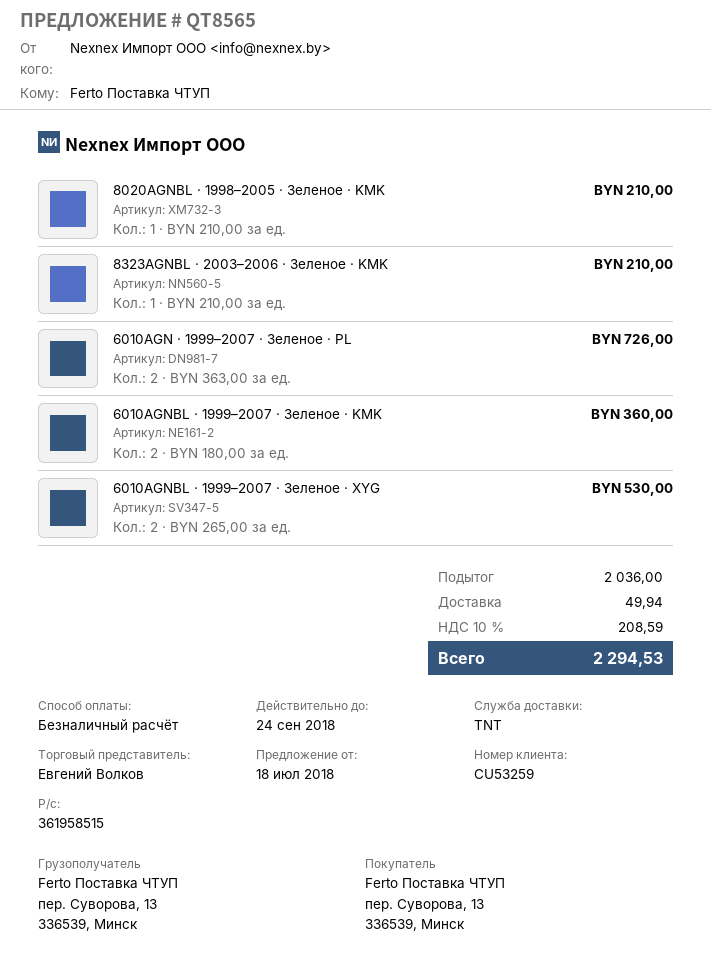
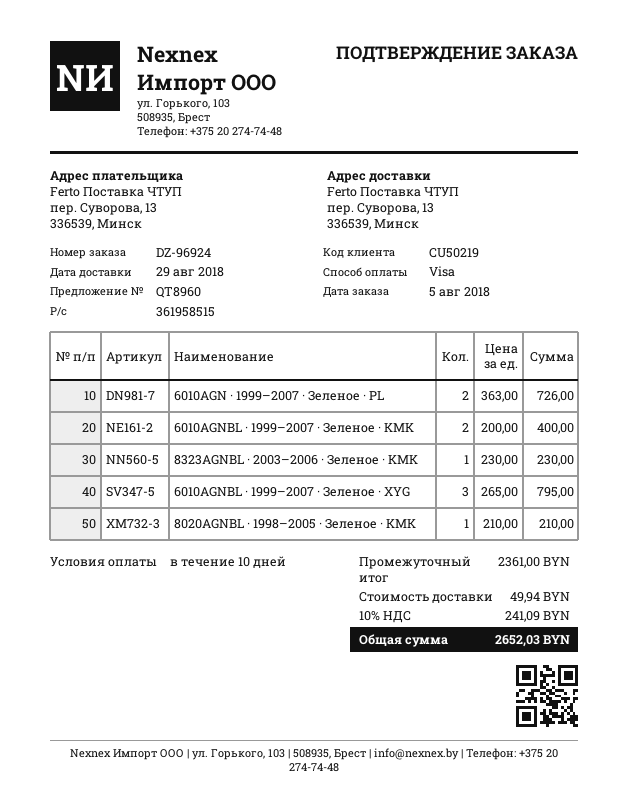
quote number: QT8565 -> QT8960
customer number: CU53259 -> CU50219
payment method: bank transfer -> Visa
8323AGNBL · 2003–2006 · Зеленое · KMK: 1 x 210.00 = 210.00 -> 1 x 230.00 = 230.00
6010AGNBL · 1999–2007 · Зеленое · KMK: 2 x 180.00 = 360.00 -> 2 x 200.00 = 400.00
6010AGNBL · 1999–2007 · Зеленое · XYG: 2 x 265.00 = 530.00 -> 3 x 265.00 = 795.00
subtotal: 2036.00 -> 2361.00
tax: 10% = 208.59 -> 10% = 241.09
total: 2294.53 -> 2652.03

